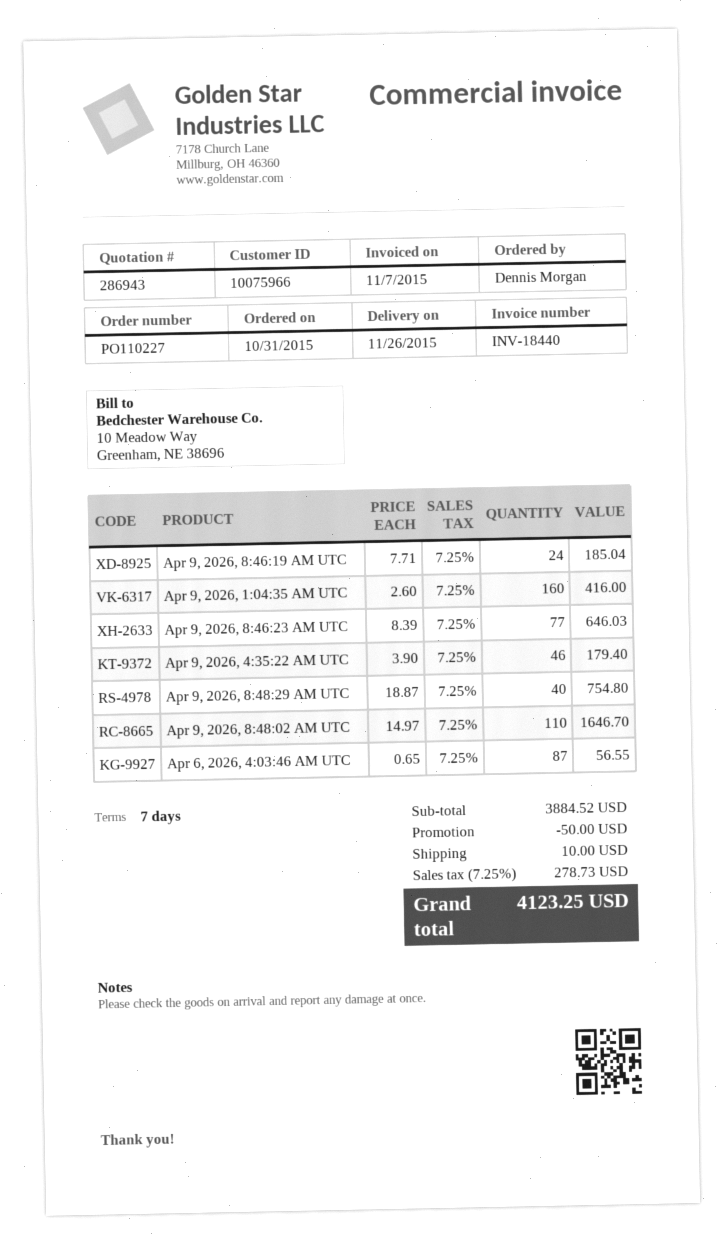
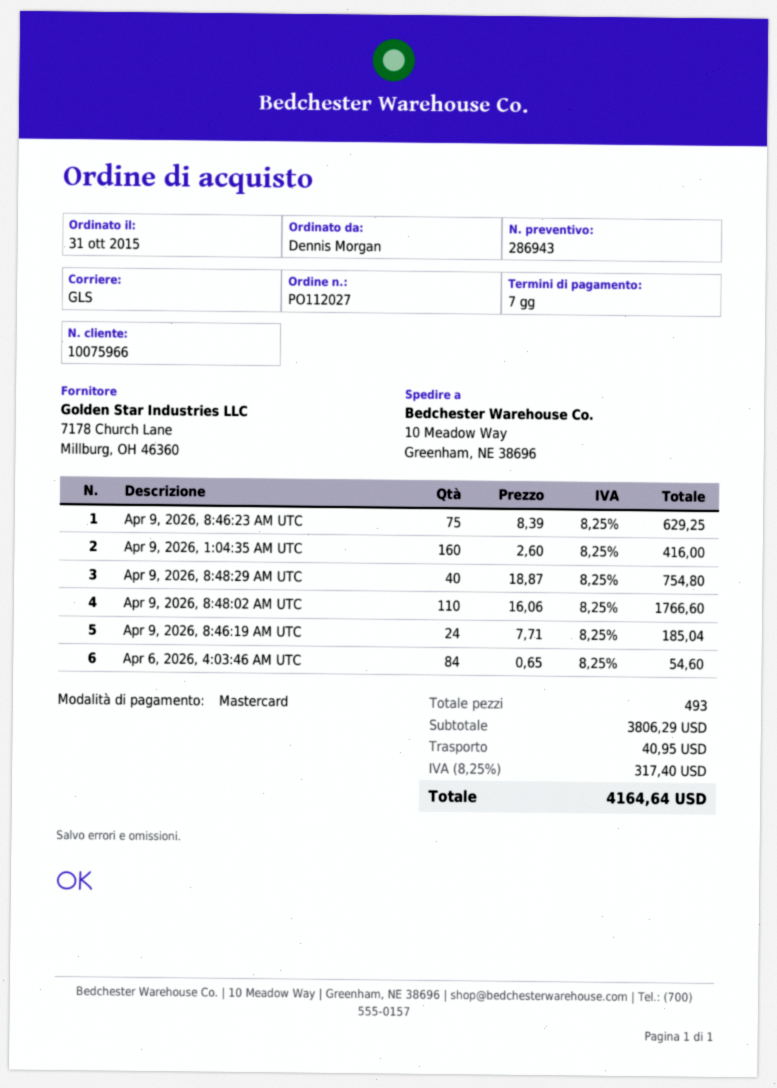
order number: PO110227 -> PO112027
Apr 9, 2026, 8:46:23 AM UTC: 77 x 8.39 = 646.03 -> 75 x 8.39 = 629.25
Apr 9, 2026, 4:35:22 AM UTC: 46 x 3.90 = 179.40 -> none
Apr 9, 2026, 8:48:02 AM UTC: 110 x 14.97 = 1646.70 -> 110 x 16.06 = 1766.60
Apr 6, 2026, 4:03:46 AM UTC: 87 x 0.65 = 56.55 -> 84 x 0.65 = 54.60
subtotal: 3884.52 -> 3806.29
discount: 50.00 -> none
shipping: 10.00 -> 40.95
tax: 7.25% = 278.73 -> 8.25% = 317.40
total: 4123.25 -> 4164.64

